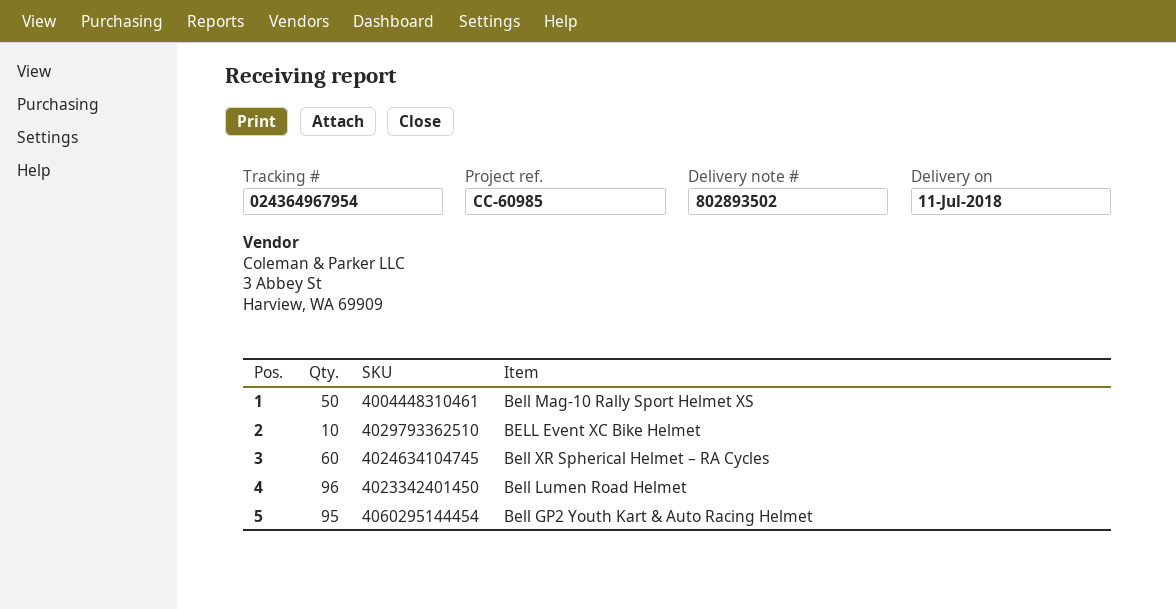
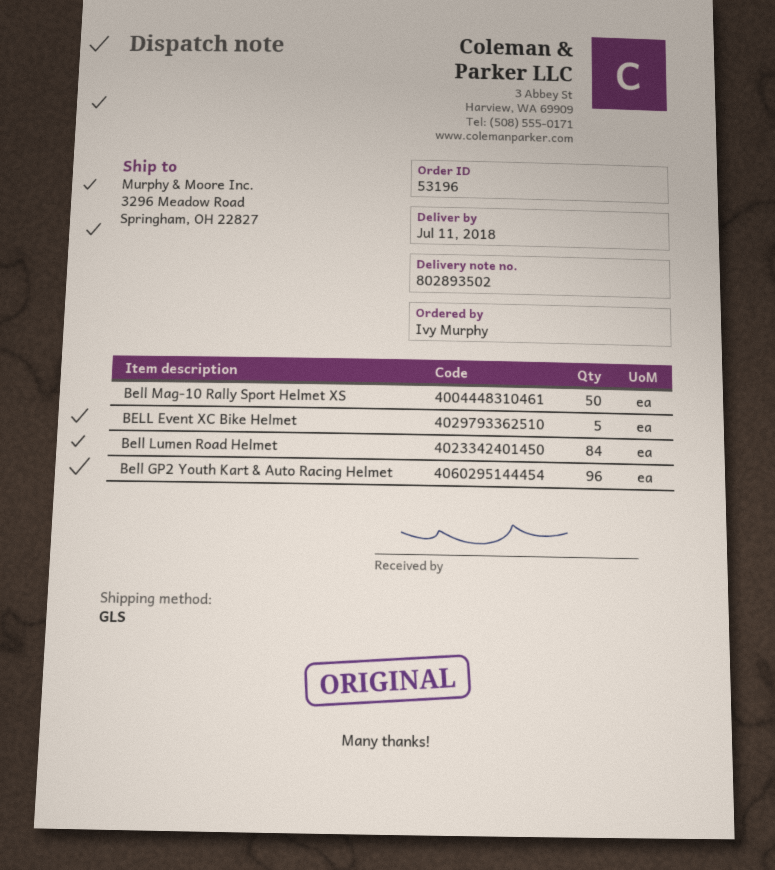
BELL Event XC Bike Helmet: 10 -> 5
Bell XR Spherical Helmet – RA Cycles: 60 -> none
Bell Lumen Road Helmet: 96 -> 84
Bell GP2 Youth Kart & Auto Racing Helmet: 95 -> 96

